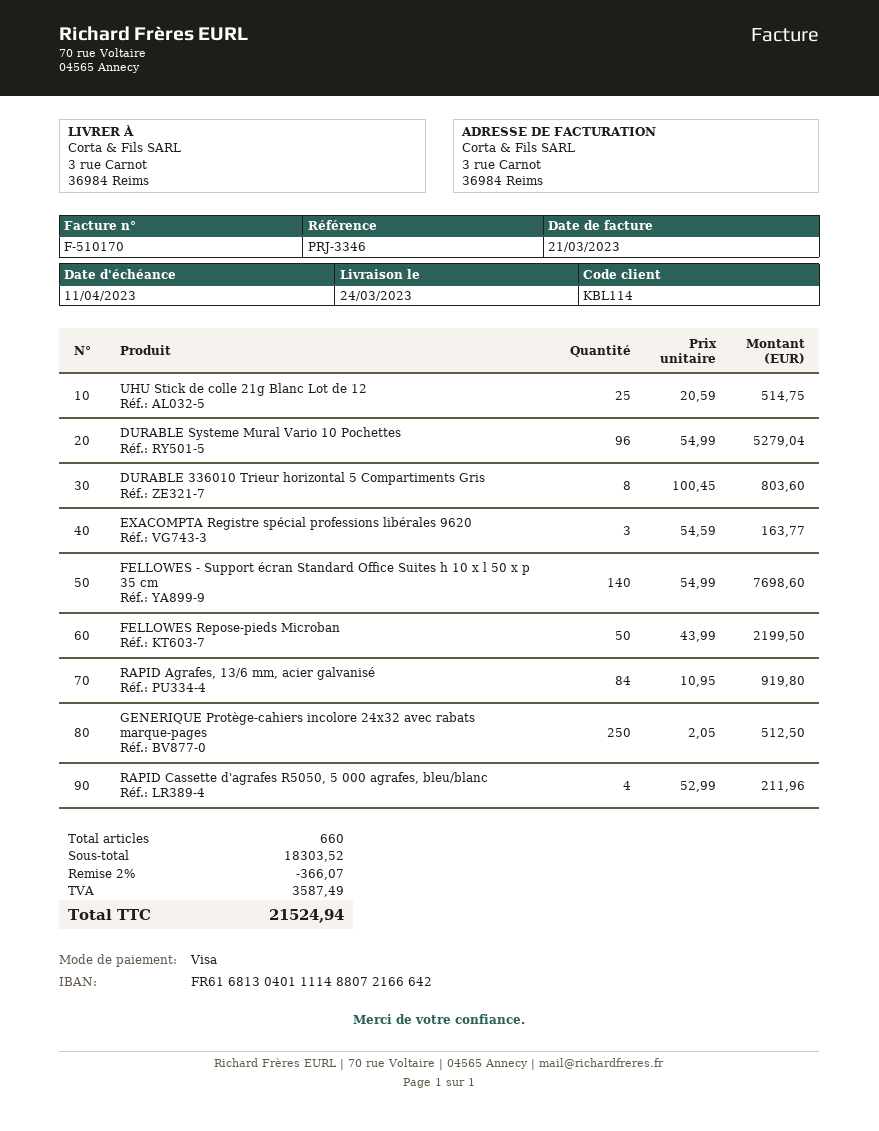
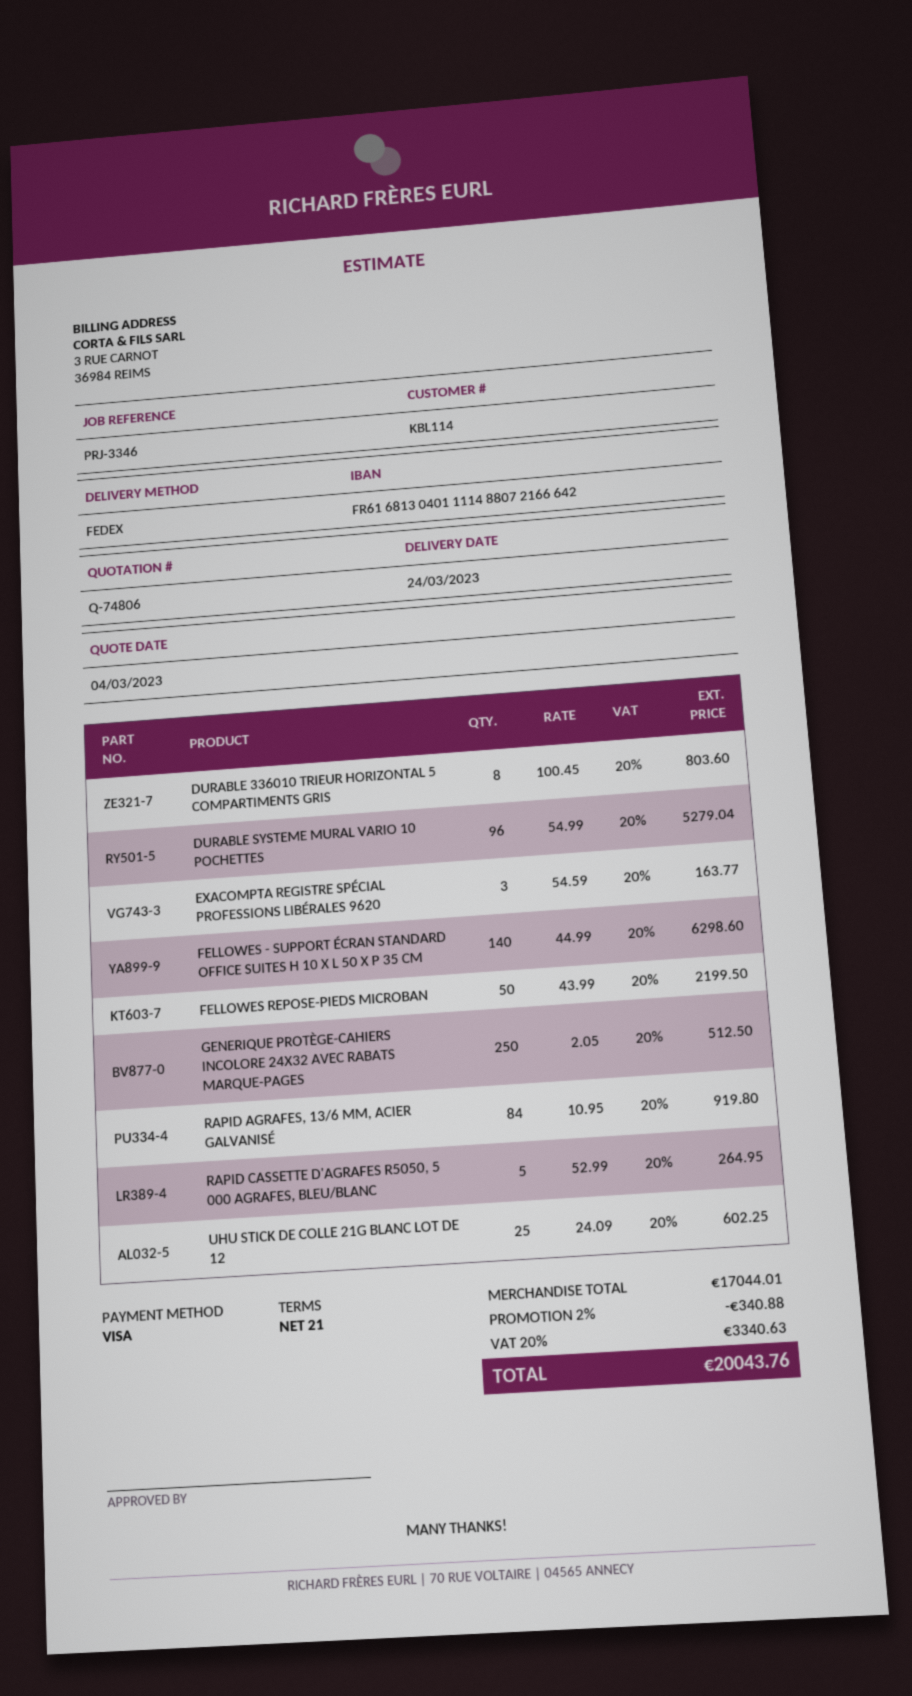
UHU Stick de colle 21g Blanc Lot de 12: 25 x 20.59 = 514.75 -> 25 x 24.09 = 602.25
FELLOWES - Support écran Standard Office Suites h 10 x l 50 x p 35 cm: 140 x 54.99 = 7698.60 -> 140 x 44.99 = 6298.60
RAPID Cassette d'agrafes R5050, 5 000 agrafes, bleu/blanc: 4 x 52.99 = 211.96 -> 5 x 52.99 = 264.95
subtotal: 18303.52 -> 17044.01
discount: 2% = 366.07 -> 2% = 340.88
tax: 3587.49 -> 3340.63
total: 21524.94 -> 20043.76

